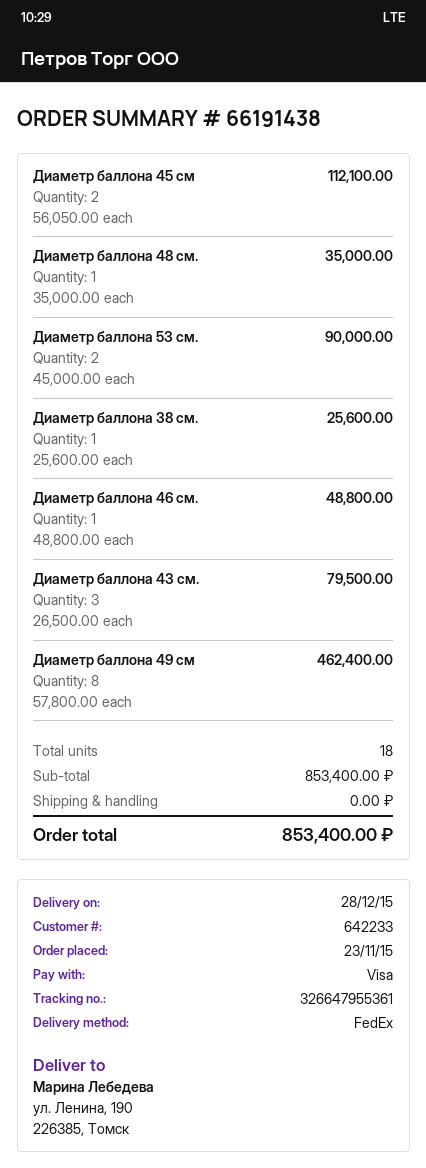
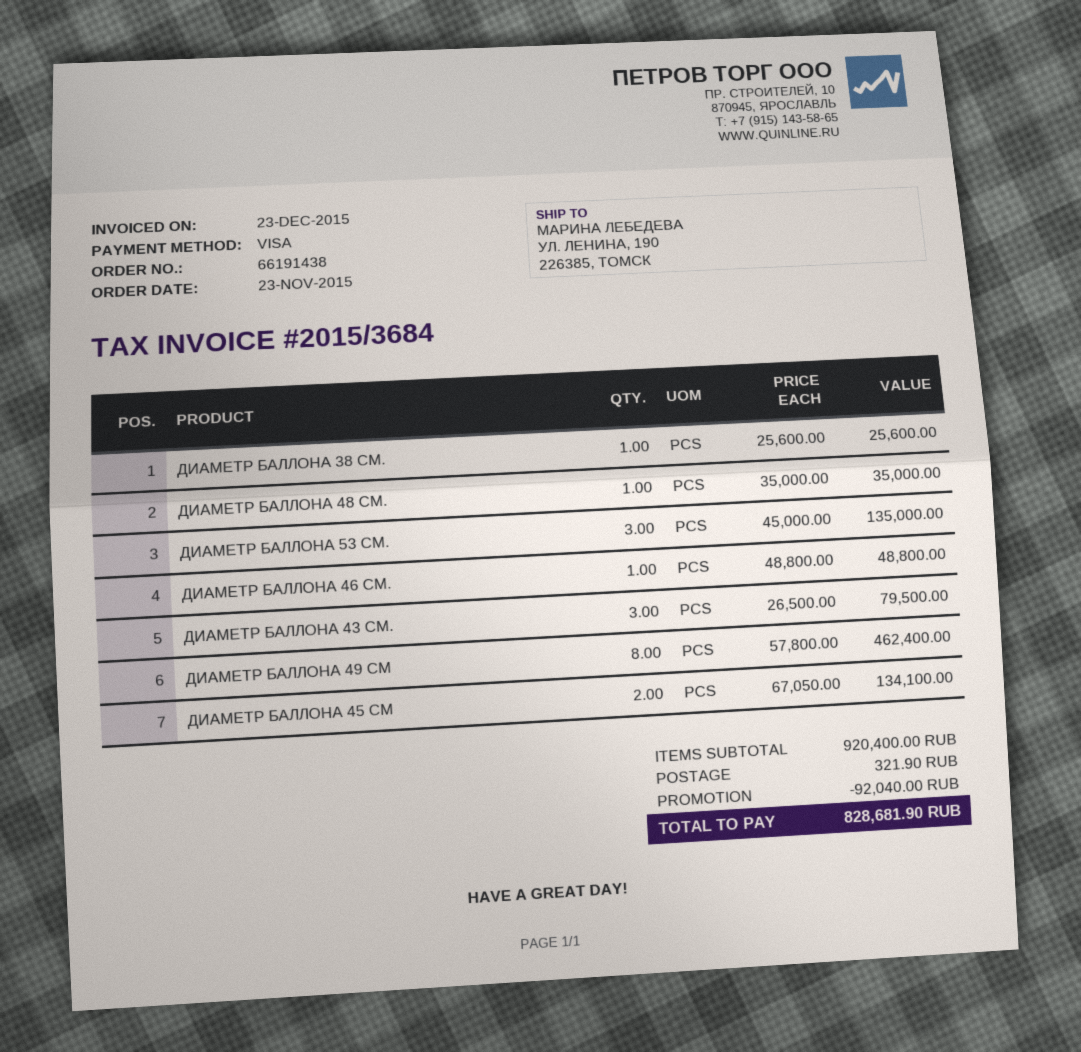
Диаметр баллона 45 см: 2 x 56050.00 = 112100.00 -> 2 x 67050.00 = 134100.00
Диаметр баллона 53 см.: 2 x 45000.00 = 90000.00 -> 3 x 45000.00 = 135000.00
subtotal: 853400.00 -> 920400.00
discount: none -> 92040.00
shipping: 0.00 -> 321.90
total: 853400.00 -> 828681.90

